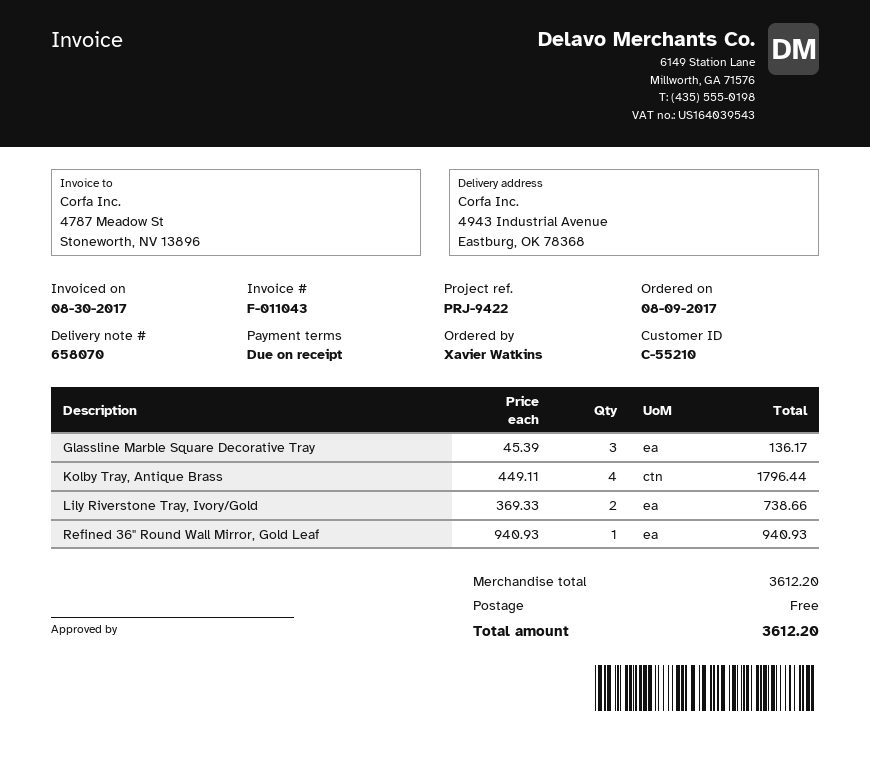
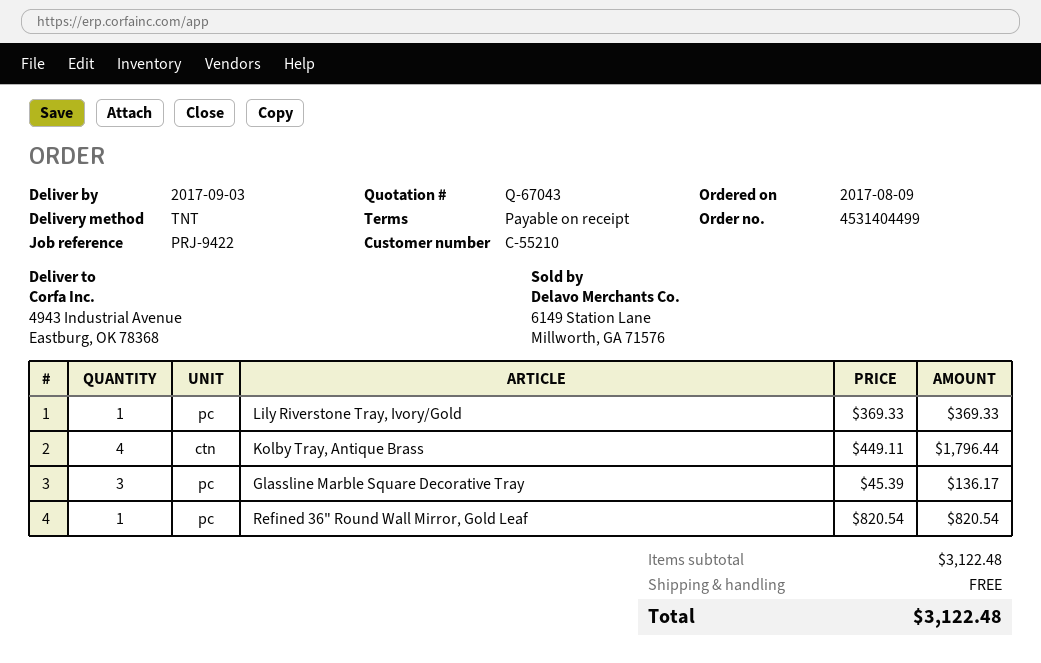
Lily Riverstone Tray, Ivory/Gold: 2 x 369.33 = 738.66 -> 1 x 369.33 = 369.33
Refined 36" Round Wall Mirror, Gold Leaf: 1 x 940.93 = 940.93 -> 1 x 820.54 = 820.54
subtotal: 3612.20 -> 3122.48
total: 3612.20 -> 3122.48

